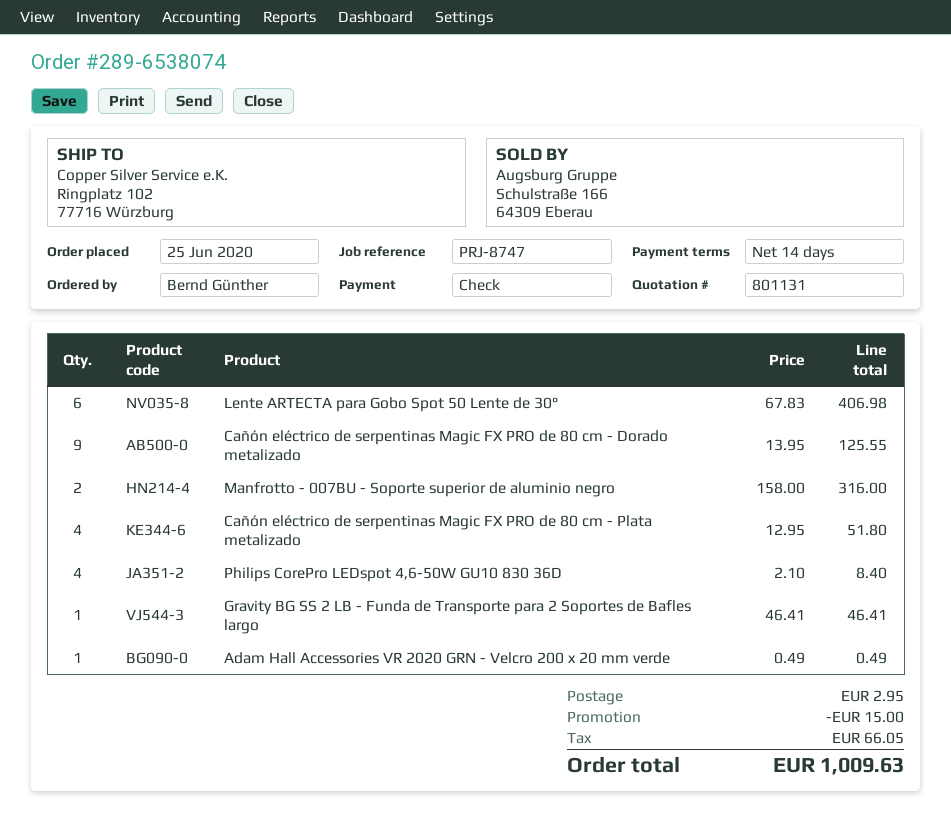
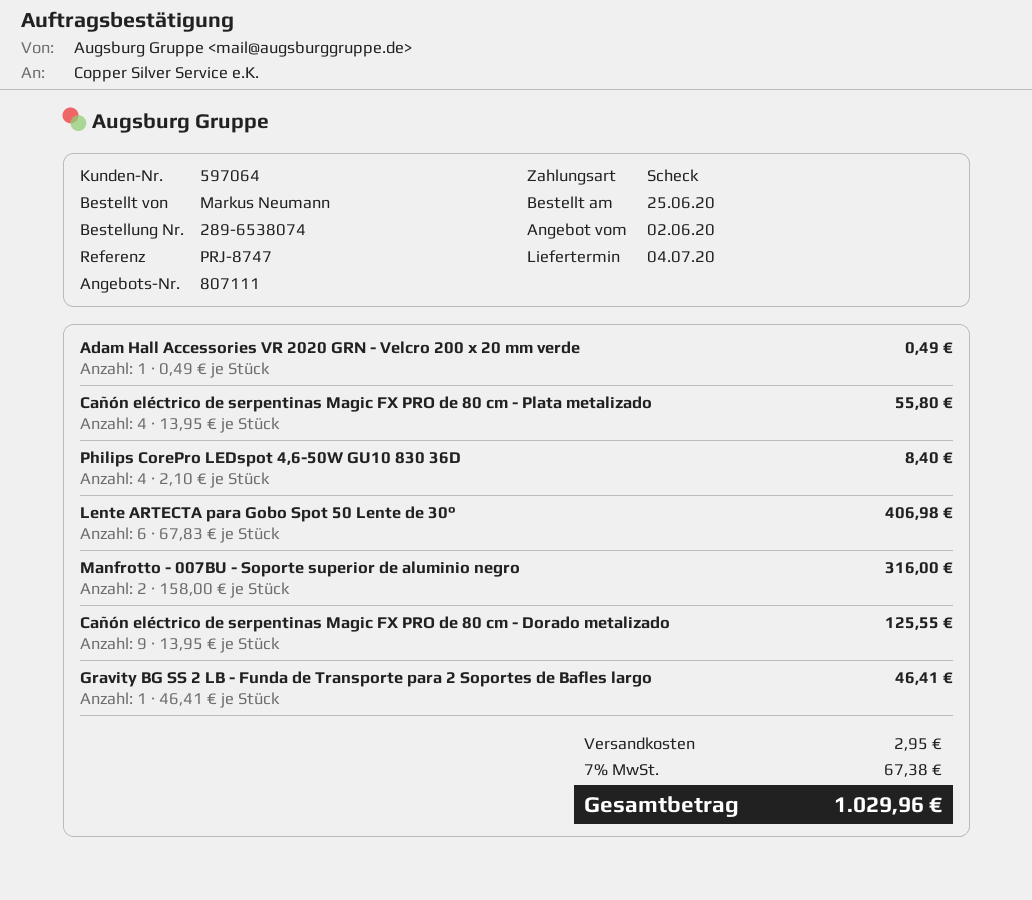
quote number: 801131 -> 807111
ordered by: Bernd Günther -> Markus Neumann
Cañón eléctrico de serpentinas Magic FX PRO de 80 cm - Plata metalizado: 4 x 12.95 = 51.80 -> 4 x 13.95 = 55.80
discount: 15.00 -> none
tax: 66.05 -> 67.38
total: 1009.63 -> 1029.96

